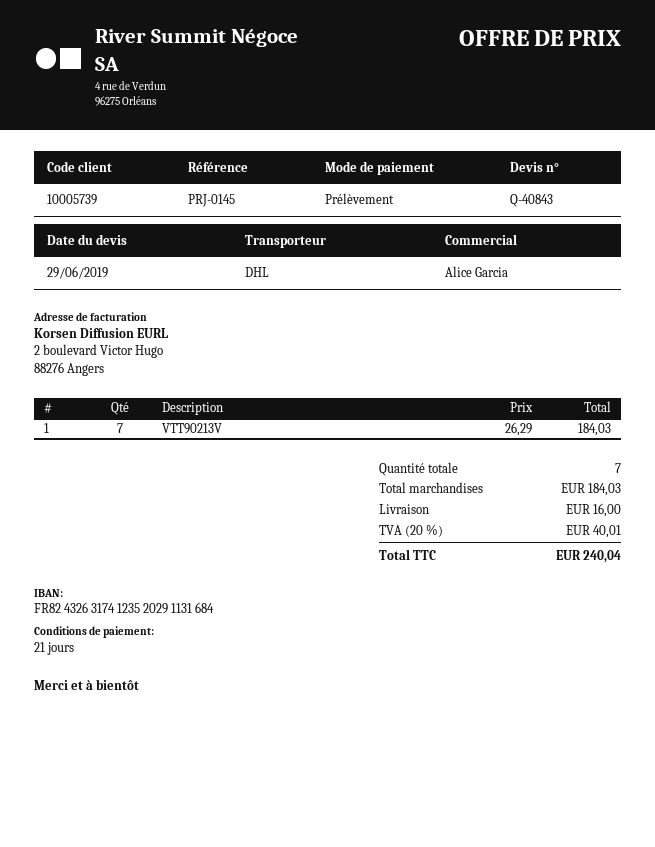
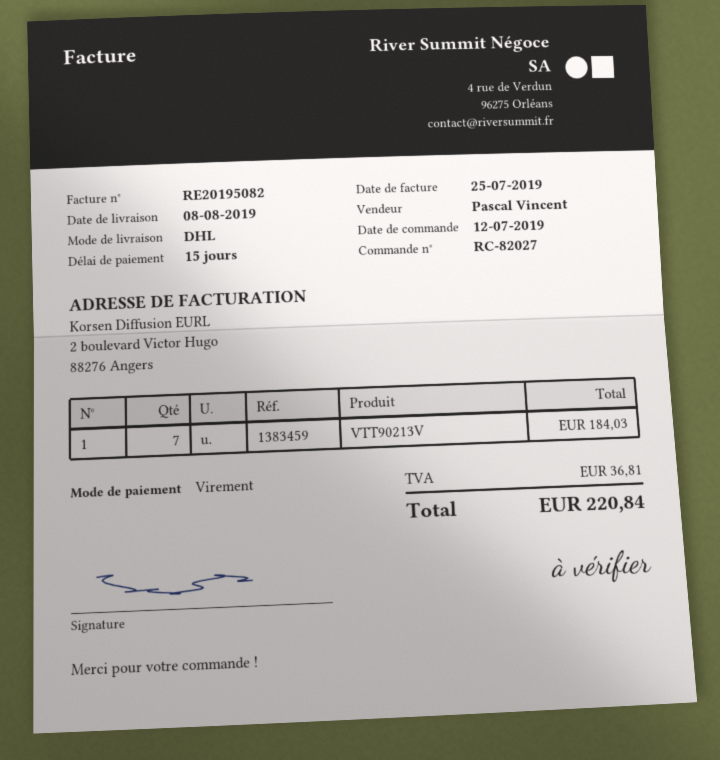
payment terms: 21 days -> 15 days
sales rep: Alice Garcia -> Pascal Vincent
payment method: direct debit -> bank transfer
shipping: 16.00 -> none
tax: 40.01 -> 36.81
total: 240.04 -> 220.84

